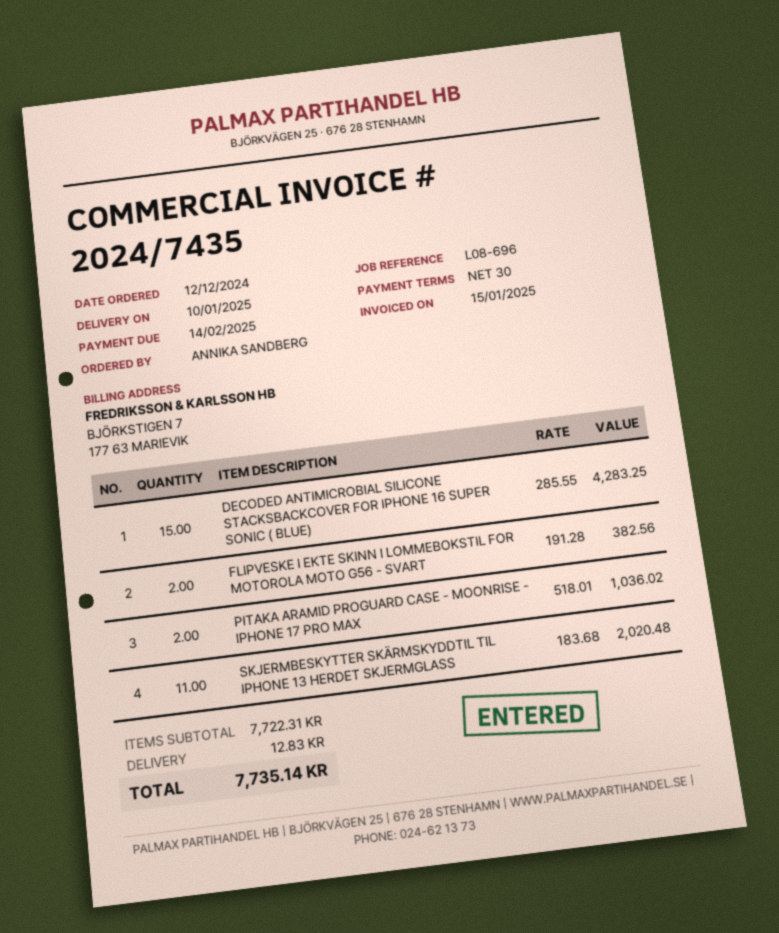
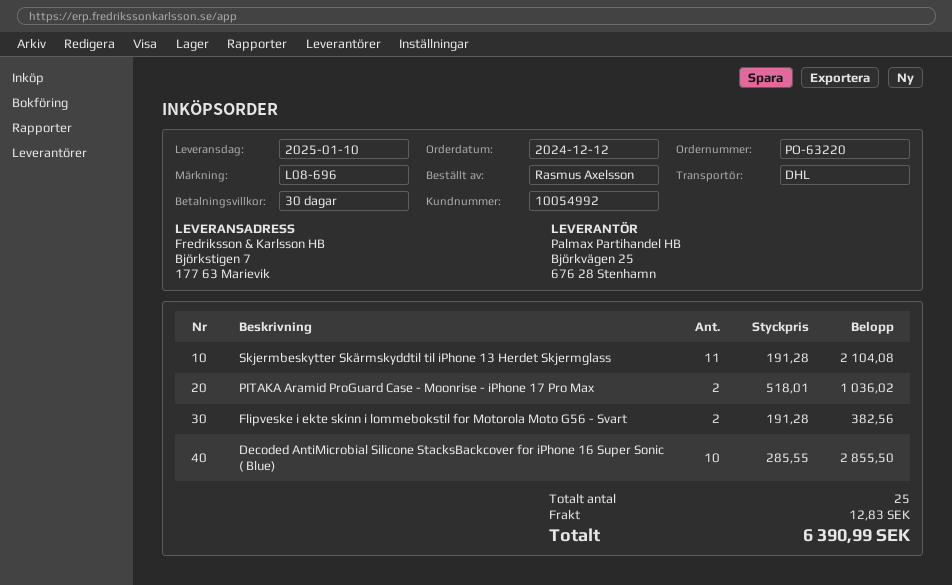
ordered by: ANNIKA SANDBERG -> Rasmus Axelsson
DECODED ANTIMICROBIAL SILICONE STACKSBACKCOVER FOR IPHONE 16 SUPER SONIC ( BLUE): 15 x 285.55 = 4283.25 -> 10 x 285.55 = 2855.50
SKJERMBESKYTTER SKÄRMSKYDDTIL TIL IPHONE 13 HERDET SKJERMGLASS: 11 x 183.68 = 2020.48 -> 11 x 191.28 = 2104.08
total: 7735.14 -> 6390.99

